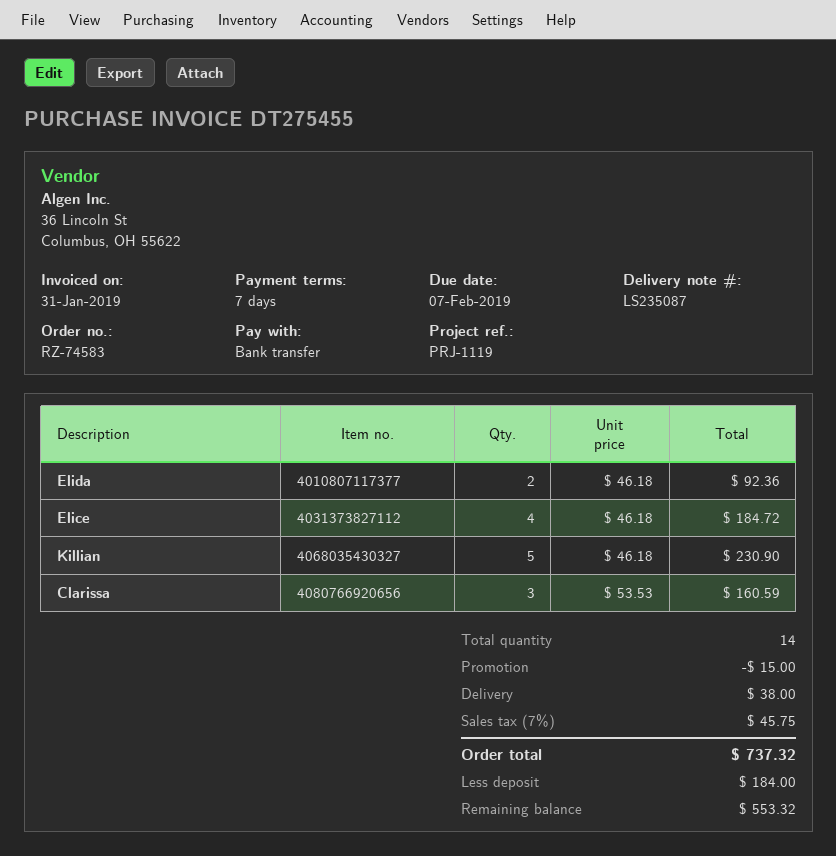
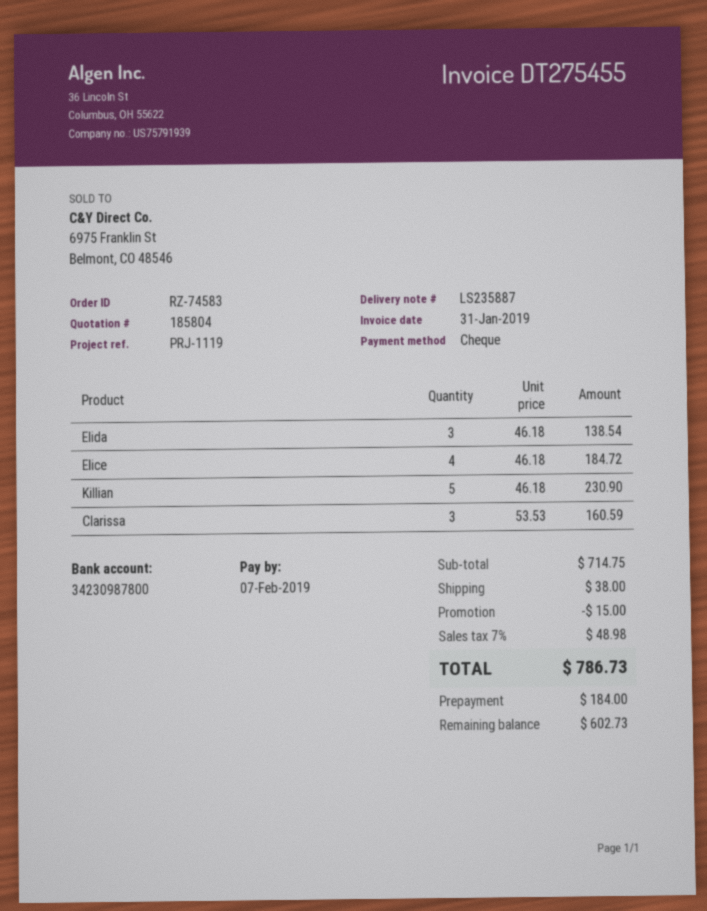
delivery note number: LS235087 -> LS235887
payment method: bank transfer -> cheque
Elida: 2 x 46.18 = 92.36 -> 3 x 46.18 = 138.54
tax: 7% = 45.75 -> 7% = 48.98
total: 737.32 -> 786.73
balance: 553.32 -> 602.73

